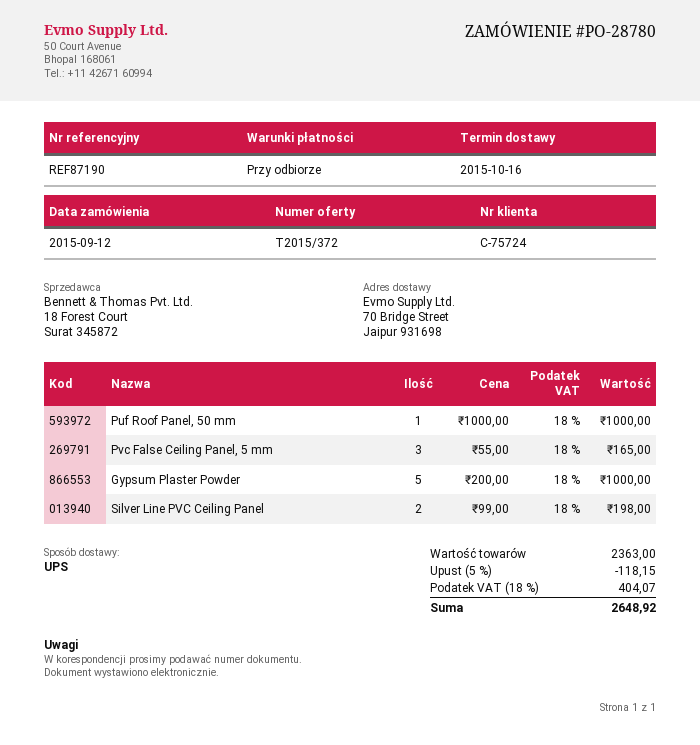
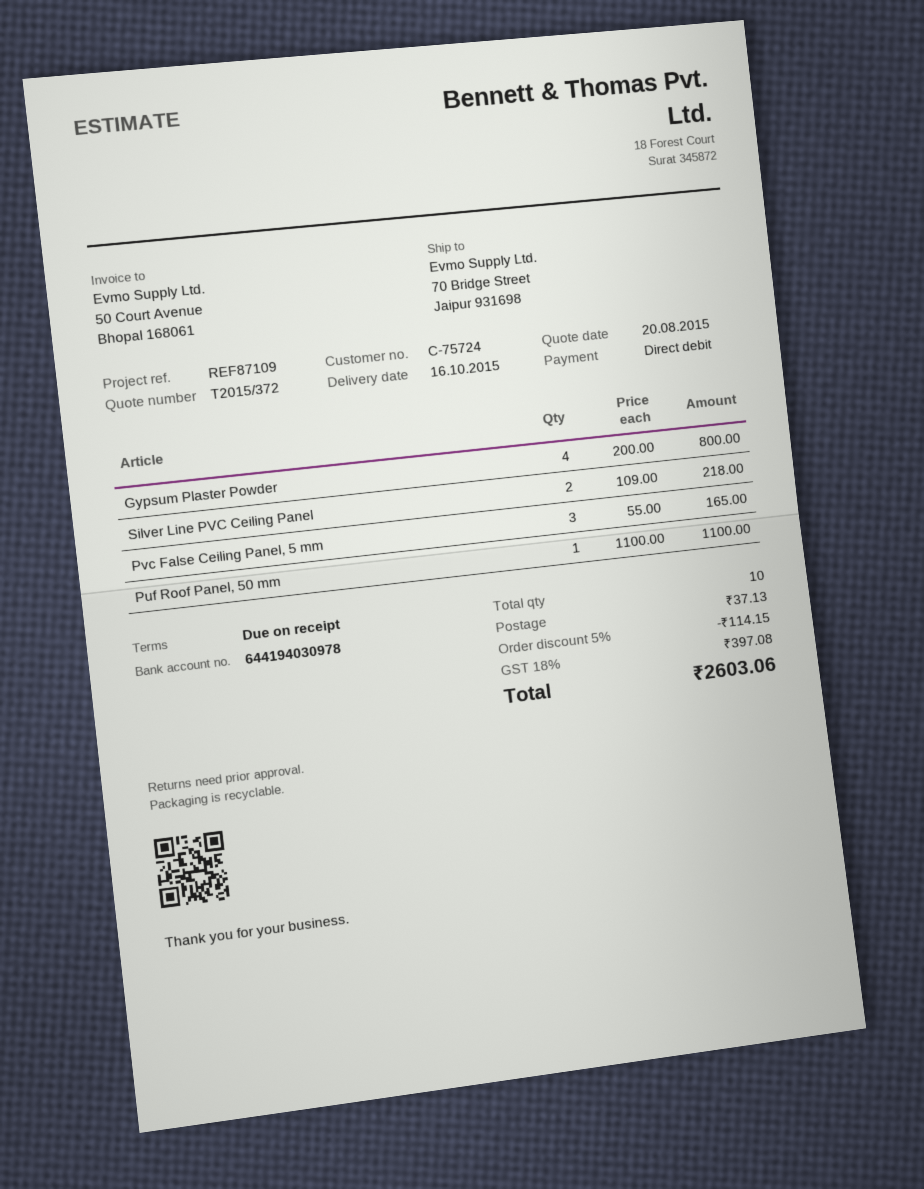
reference: REF87190 -> REF87109
Puf Roof Panel, 50 mm: 1 x 1000.00 = 1000.00 -> 1 x 1100.00 = 1100.00
Gypsum Plaster Powder: 5 x 200.00 = 1000.00 -> 4 x 200.00 = 800.00
Silver Line PVC Ceiling Panel: 2 x 99.00 = 198.00 -> 2 x 109.00 = 218.00
discount: 5% = 118.15 -> 5% = 114.15
shipping: none -> 37.13
tax: 18% = 404.07 -> 18% = 397.08
total: 2648.92 -> 2603.06

